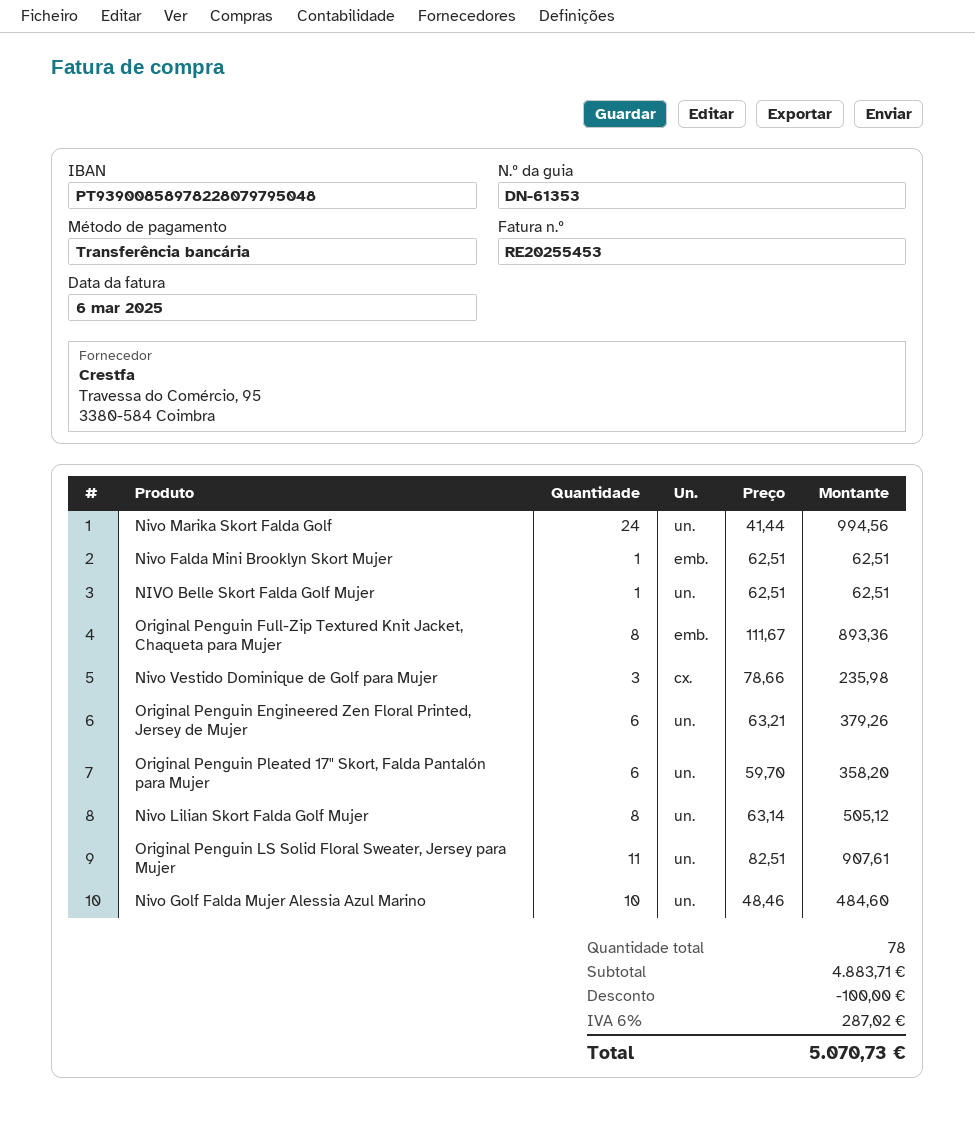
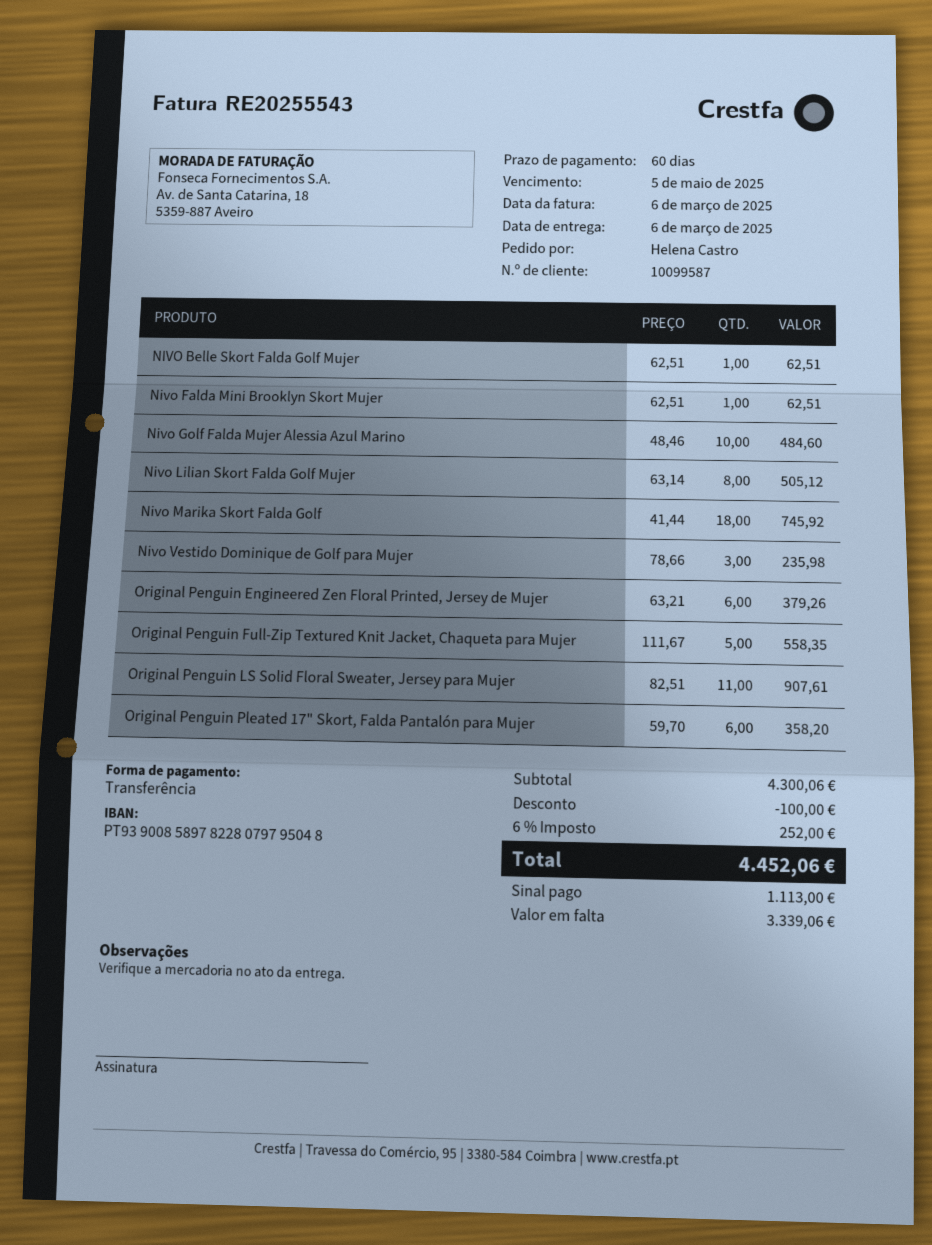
invoice number: RE20255453 -> RE20255543
Nivo Marika Skort Falda Golf: 24 x 41.44 = 994.56 -> 18 x 41.44 = 745.92
Original Penguin Full-Zip Textured Knit Jacket, Chaqueta para Mujer: 8 x 111.67 = 893.36 -> 5 x 111.67 = 558.35
subtotal: 4883.71 -> 4300.06
tax: 6% = 287.02 -> 6% = 252.00
total: 5070.73 -> 4452.06

